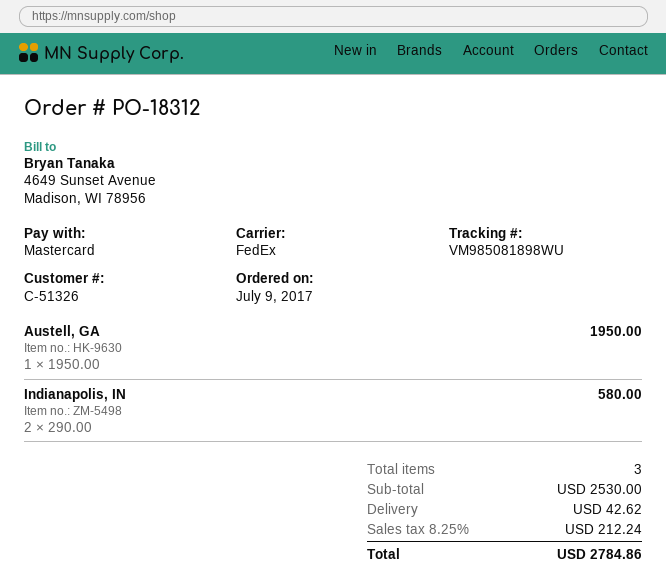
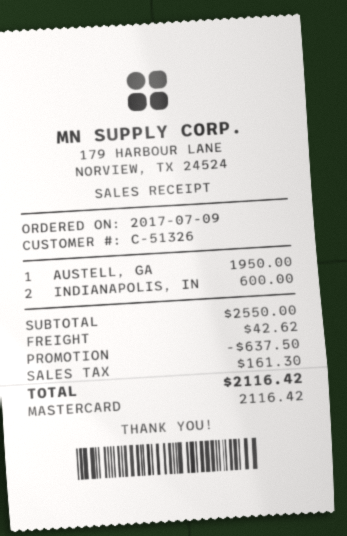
Indianapolis, IN: 2 for 580.00 -> 2 for 600.00
subtotal: 2530.00 -> 2550.00
discount: none -> 637.50
tax: 212.24 -> 161.30
total: 2784.86 -> 2116.42

